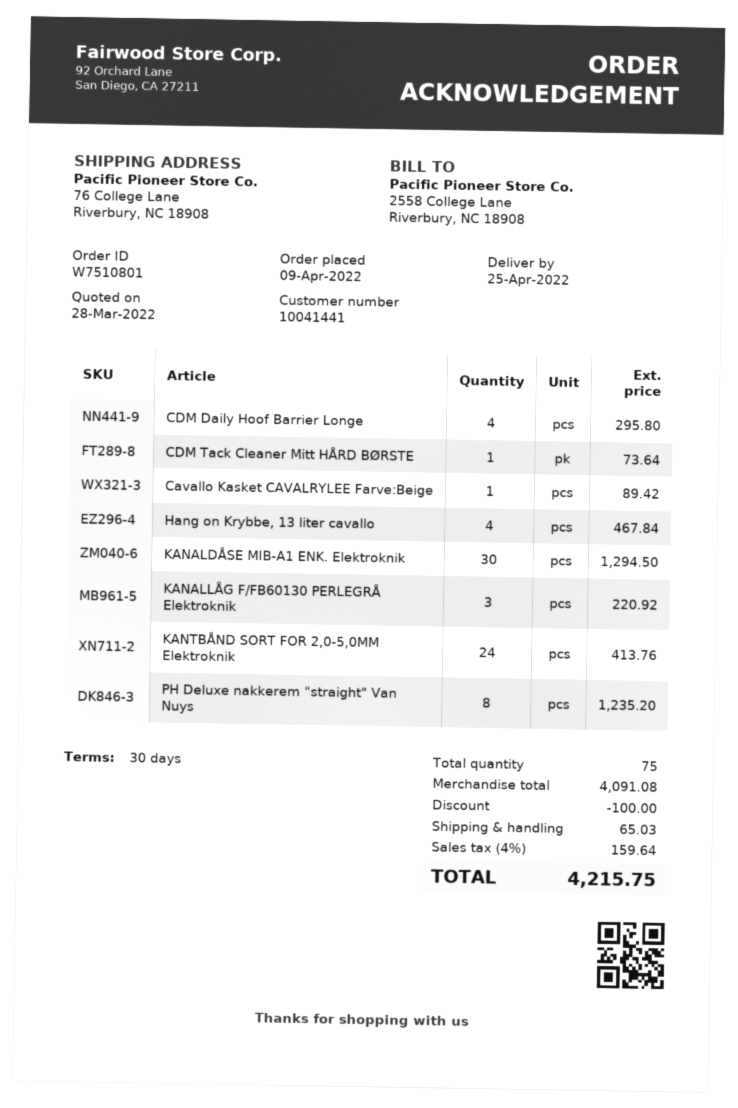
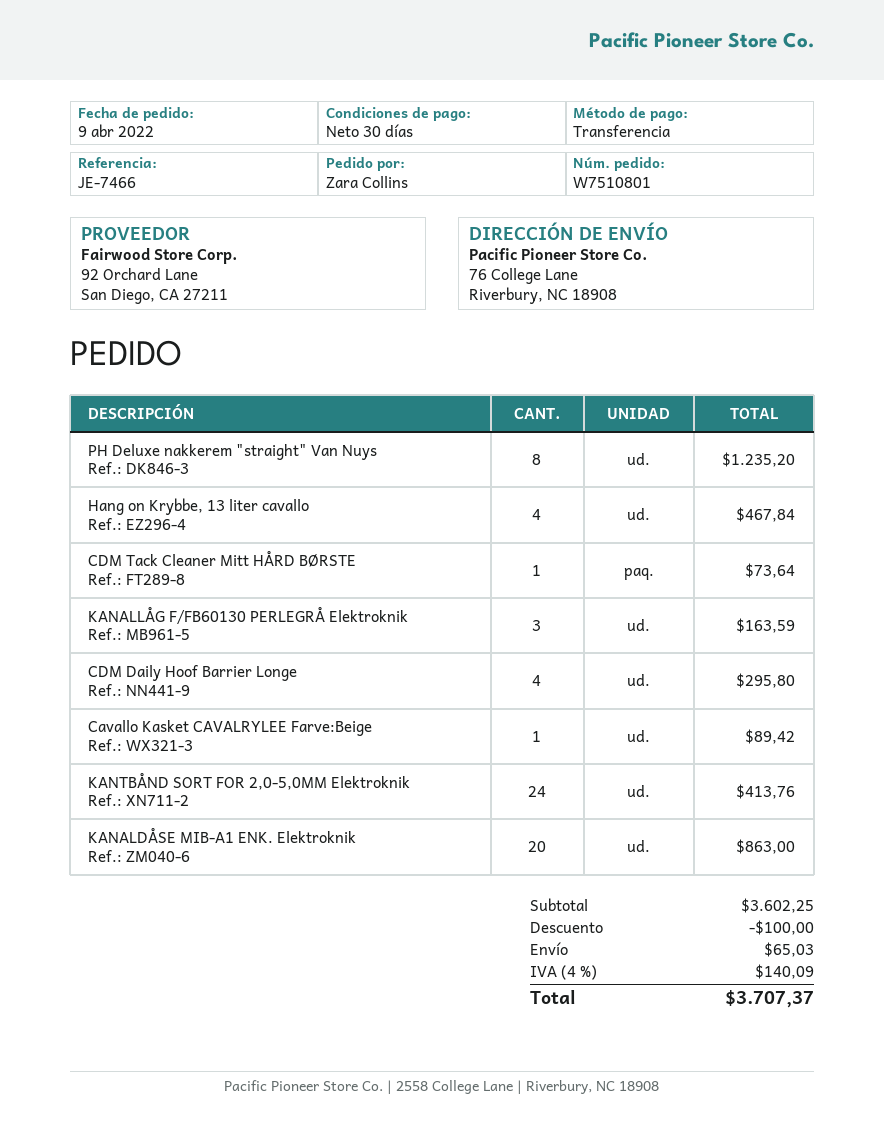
KANALDÅSE MIB-A1 ENK. Elektroknik: 30 for 1294.50 -> 20 for 863.00
KANALLÅG F/FB60130 PERLEGRÅ Elektroknik: 3 for 220.92 -> 3 for 163.59
subtotal: 4091.08 -> 3602.25
tax: 4% = 159.64 -> 4% = 140.09
total: 4215.75 -> 3707.37

